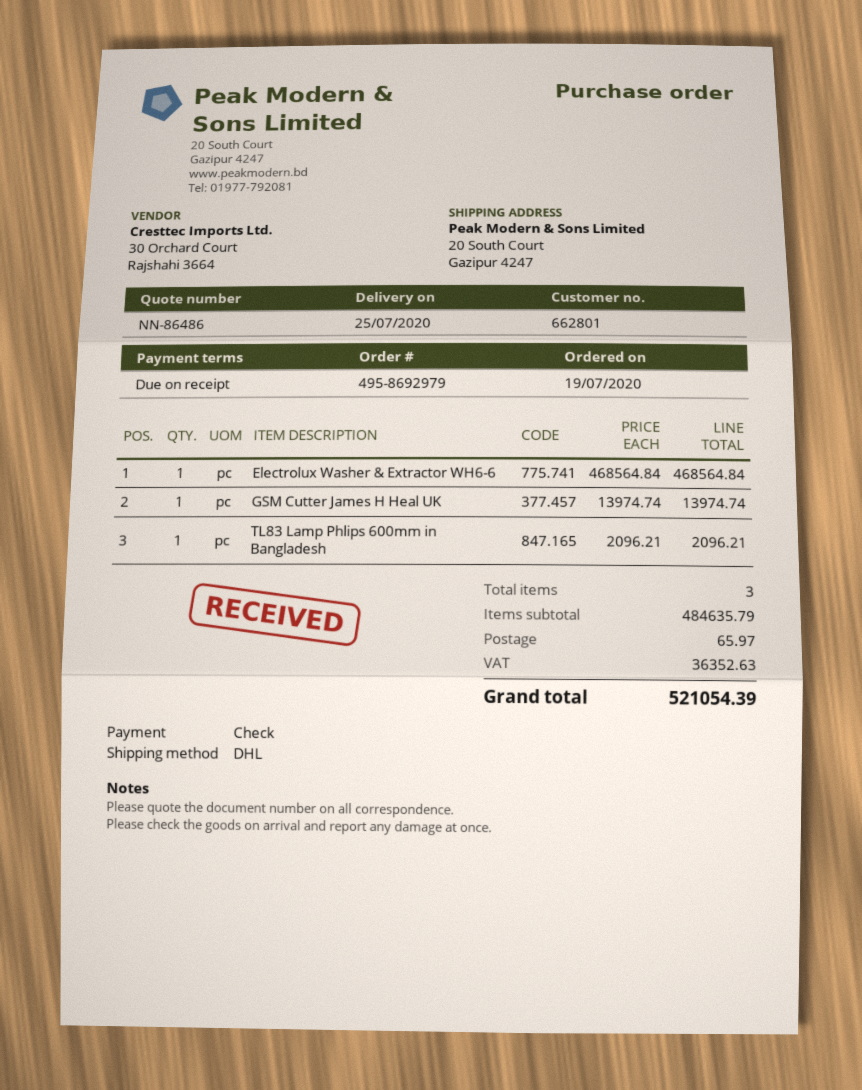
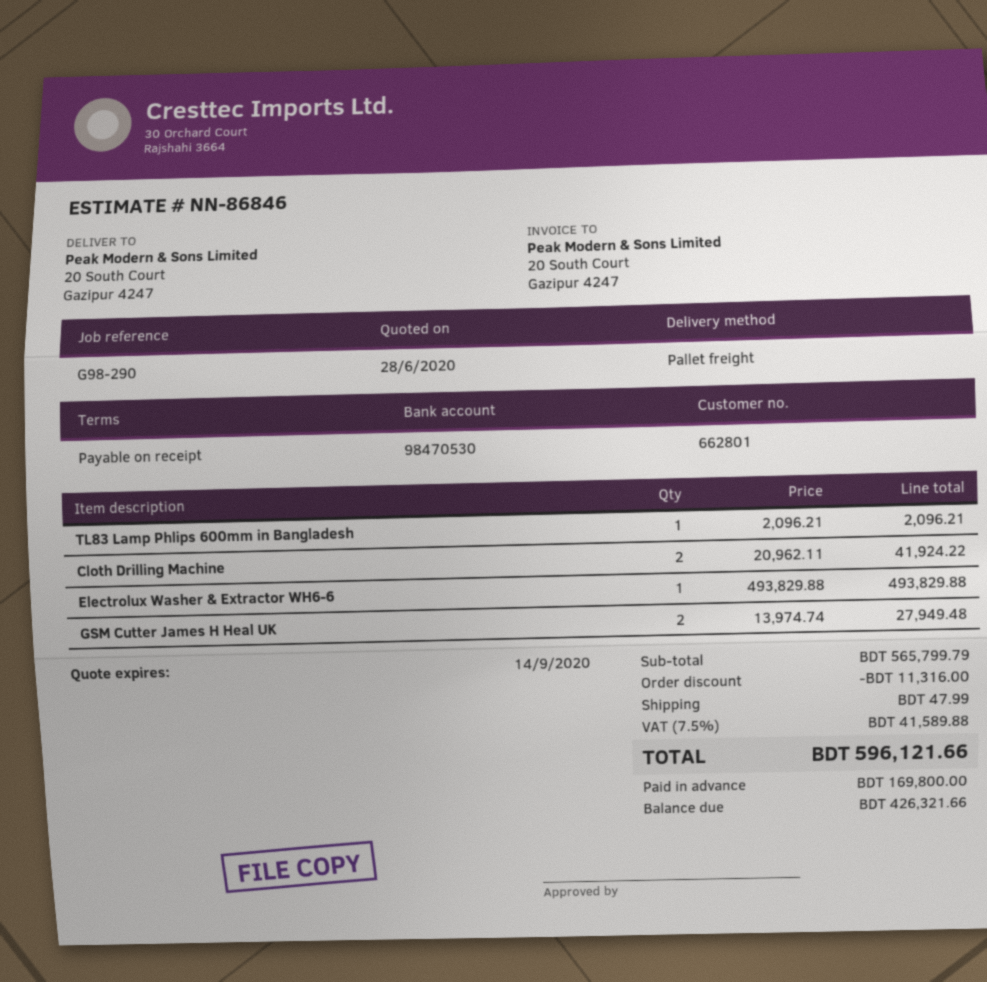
quote number: NN-86486 -> NN-86846
shipping method: DHL -> pallet freight
Electrolux Washer & Extractor WH6-6: 1 x 468564.84 = 468564.84 -> 1 x 493829.88 = 493829.88
GSM Cutter James H Heal UK: 1 x 13974.74 = 13974.74 -> 2 x 13974.74 = 27949.48
Cloth Drilling Machine: none -> 2 x 20962.11 = 41924.22
subtotal: 484635.79 -> 565799.79
discount: none -> 11316.00
shipping: 65.97 -> 47.99
tax: 36352.63 -> 41589.88
total: 521054.39 -> 596121.66

